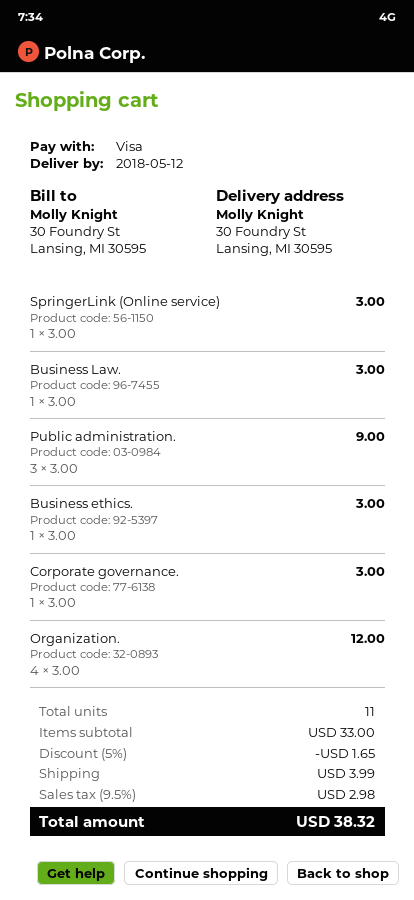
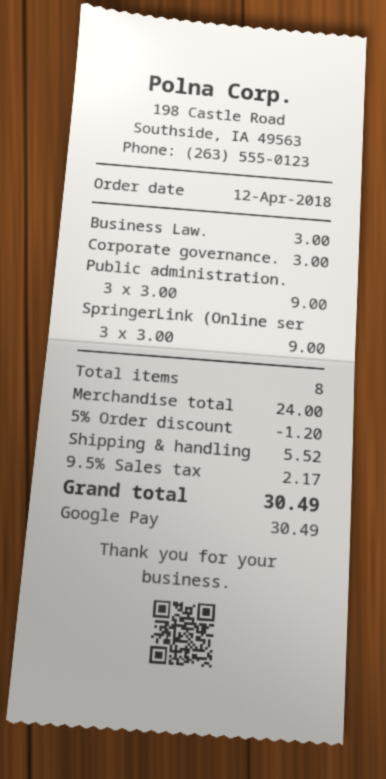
payment method: Visa -> Google Pay
SpringerLink (Online service): 1 x 3.00 = 3.00 -> 3 x 3.00 = 9.00
Business ethics.: 1 x 3.00 = 3.00 -> none
Organization.: 4 x 3.00 = 12.00 -> none
total quantity: 11 -> 8
subtotal: 33.00 -> 24.00
discount: 5% = 1.65 -> 5% = 1.20
shipping: 3.99 -> 5.52
tax: 9.5% = 2.98 -> 9.5% = 2.17
total: 38.32 -> 30.49

